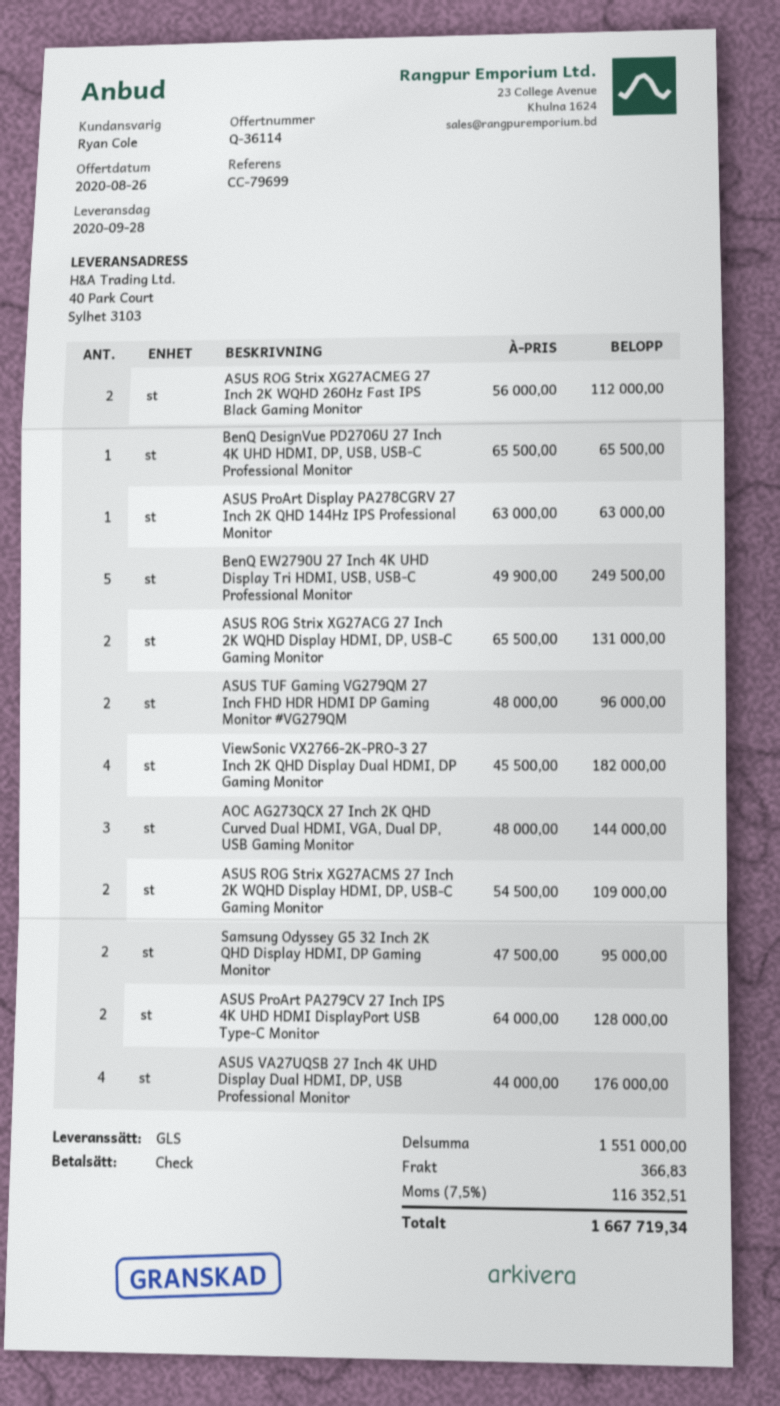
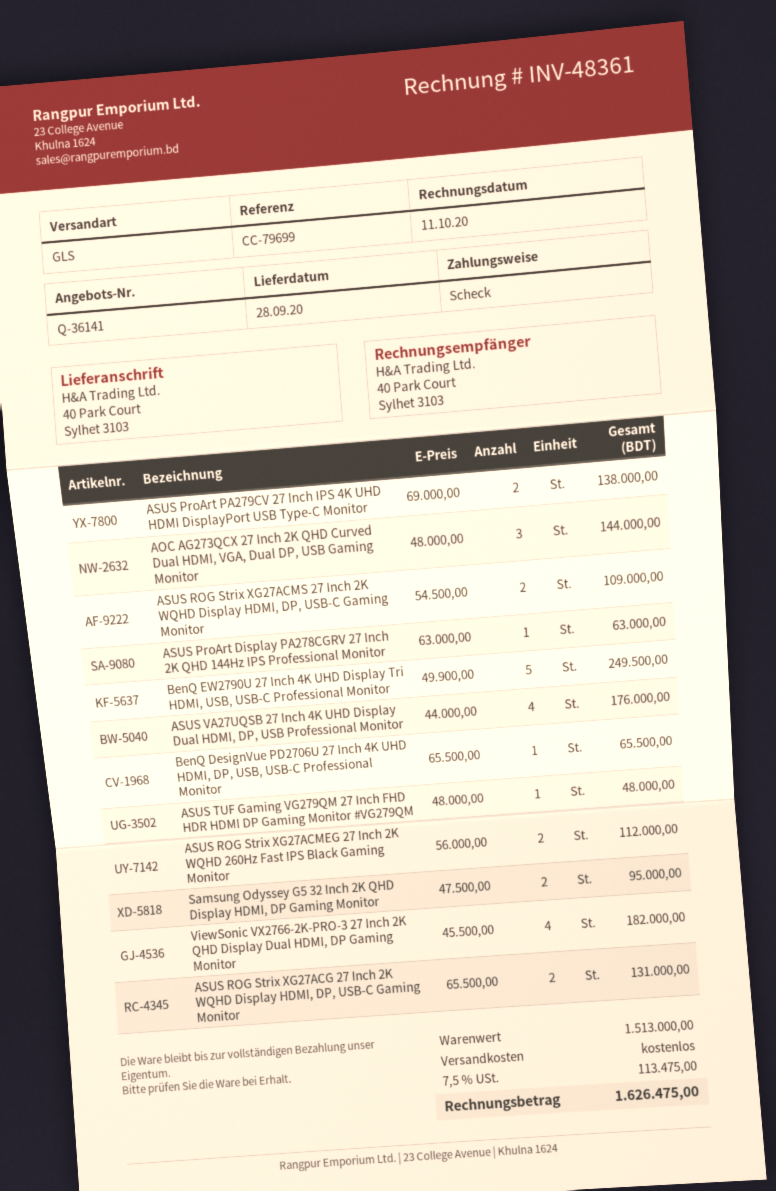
quote number: Q-36114 -> Q-36141
ASUS TUF Gaming VG279QM 27 Inch FHD HDR HDMI DP Gaming Monitor #VG279QM: 2 x 48000.00 = 96000.00 -> 1 x 48000.00 = 48000.00
ASUS ProArt PA279CV 27 Inch IPS 4K UHD HDMI DisplayPort USB Type-C Monitor: 2 x 64000.00 = 128000.00 -> 2 x 69000.00 = 138000.00
subtotal: 1551000.00 -> 1513000.00
shipping: 366.83 -> 0.00
tax: 7.5% = 116352.51 -> 7.5% = 113475.00
total: 1667719.34 -> 1626475.00

